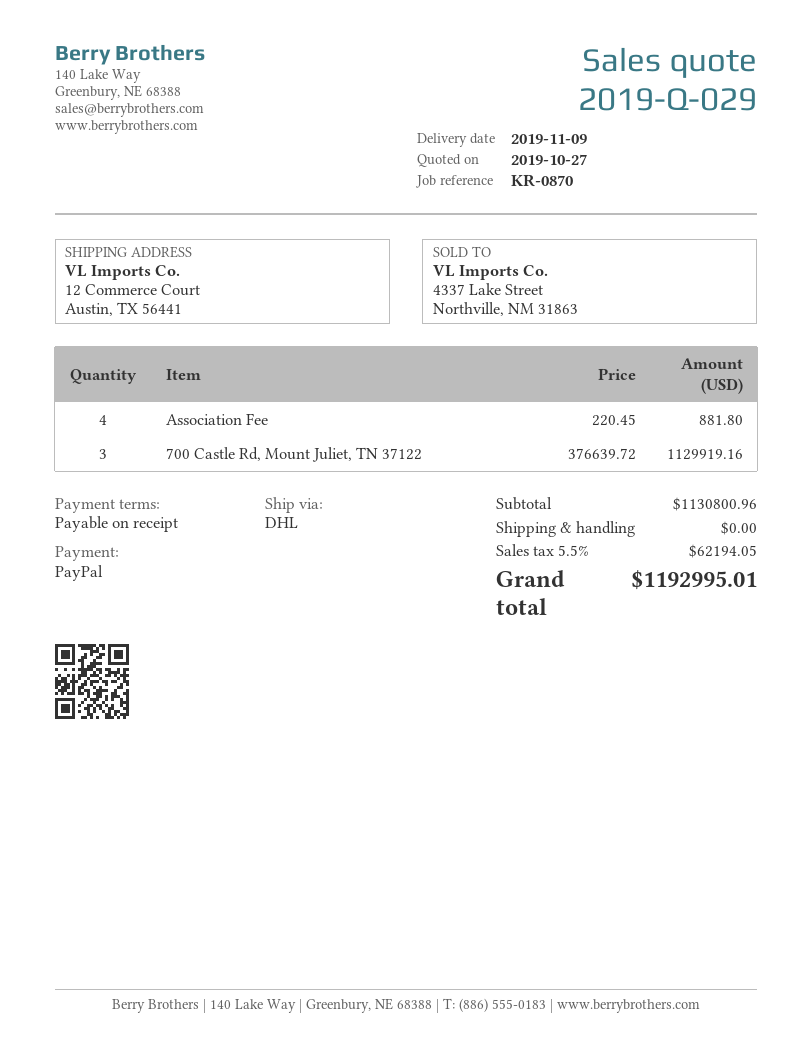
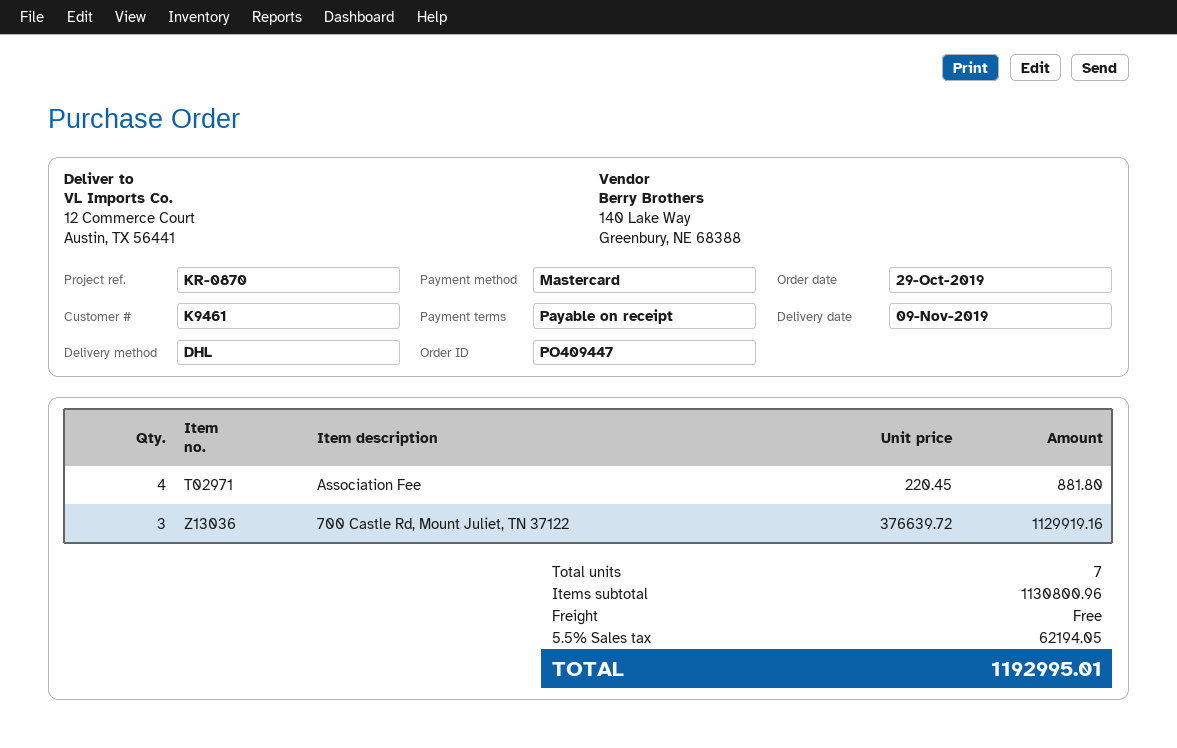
payment method: PayPal -> Mastercard

